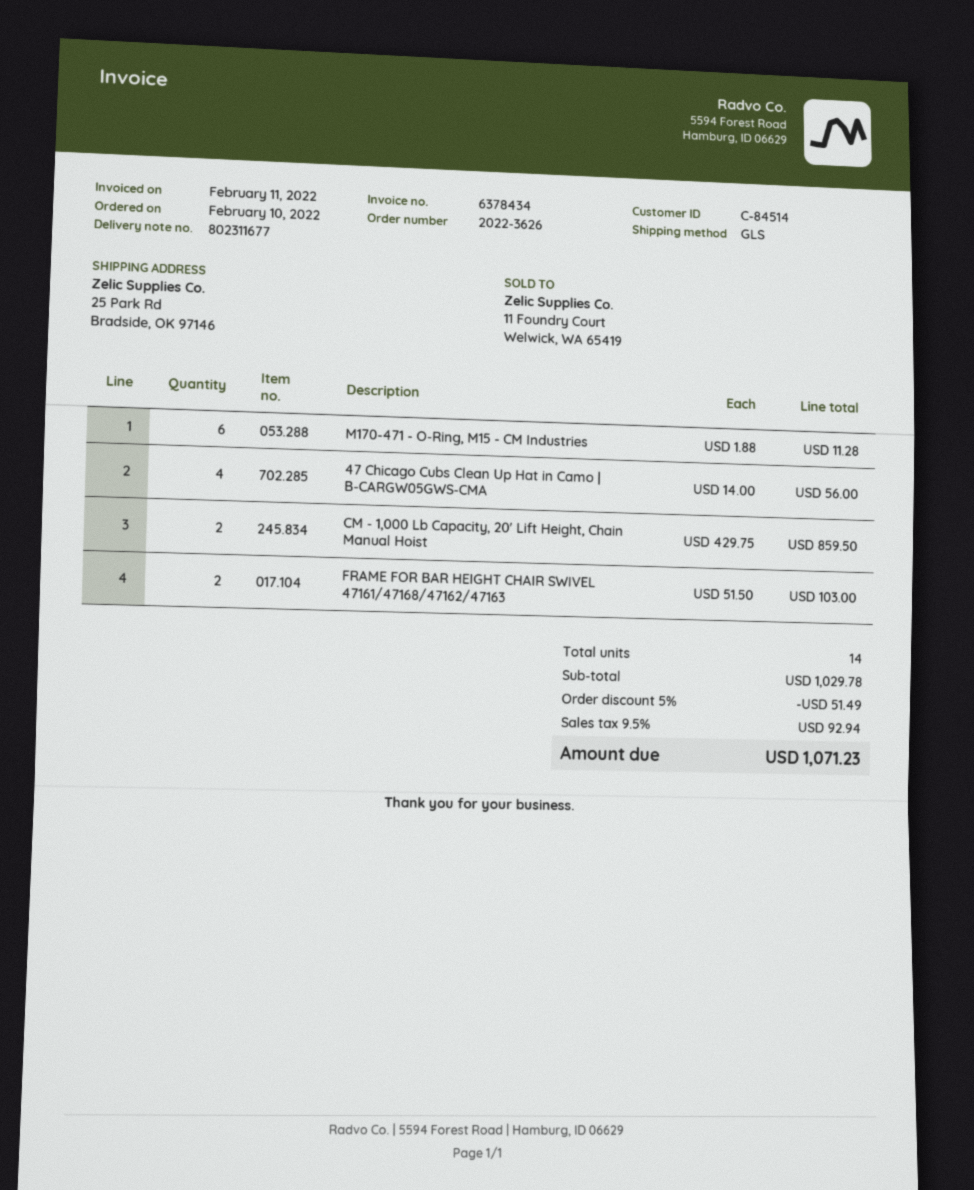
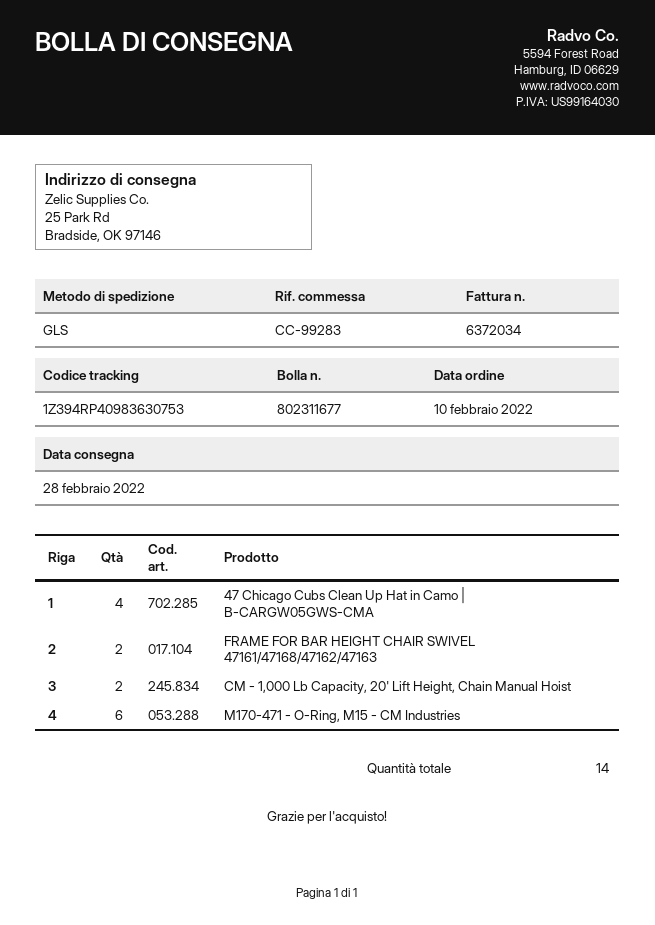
invoice number: 6378434 -> 6372034

